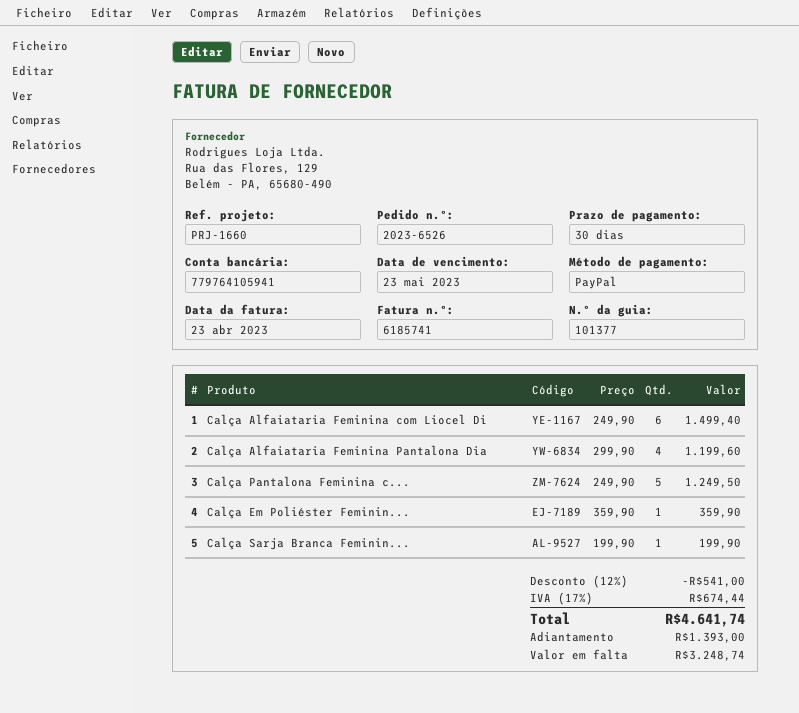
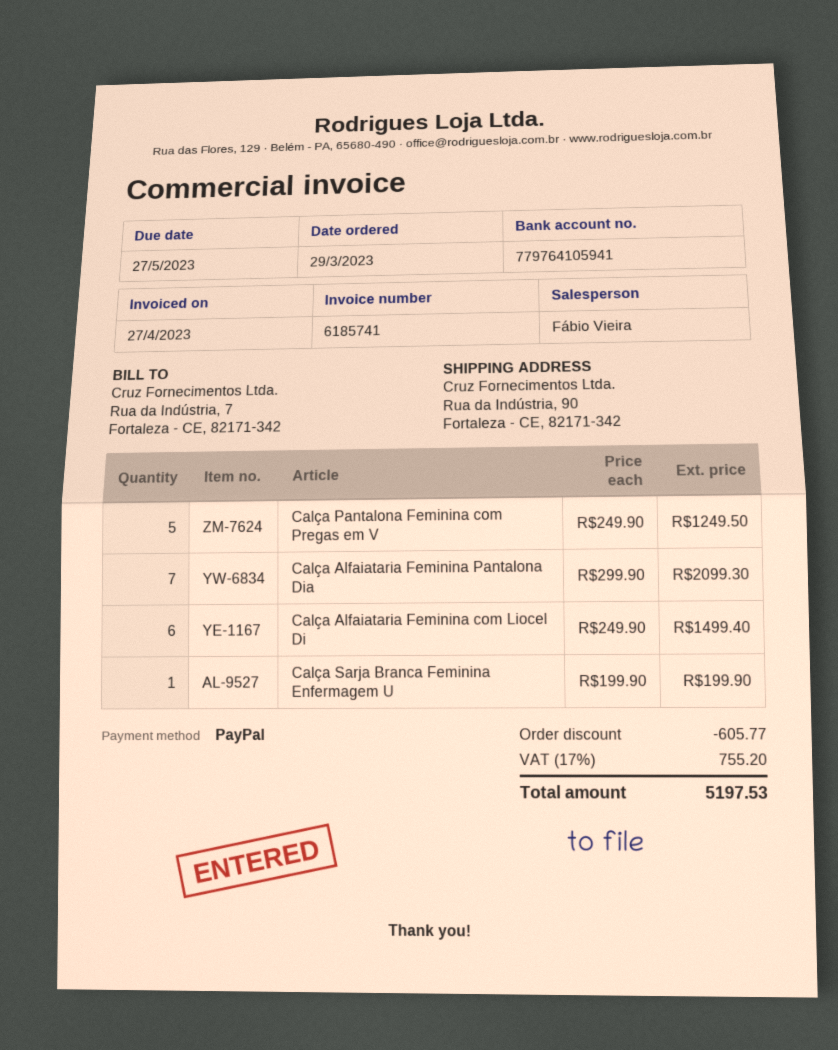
invoice date: 2023-04-23 -> 2023-04-27
due date: 2023-05-23 -> 2023-05-27
Calça Alfaiataria Feminina Pantalona Dia: 4 x 299.90 = 1199.60 -> 7 x 299.90 = 2099.30
Calça Em Poliéster Feminin...: 1 x 359.90 = 359.90 -> none
discount: 541.00 -> 605.77
tax: 17% = 674.44 -> 17% = 755.20
total: 4641.74 -> 5197.53

